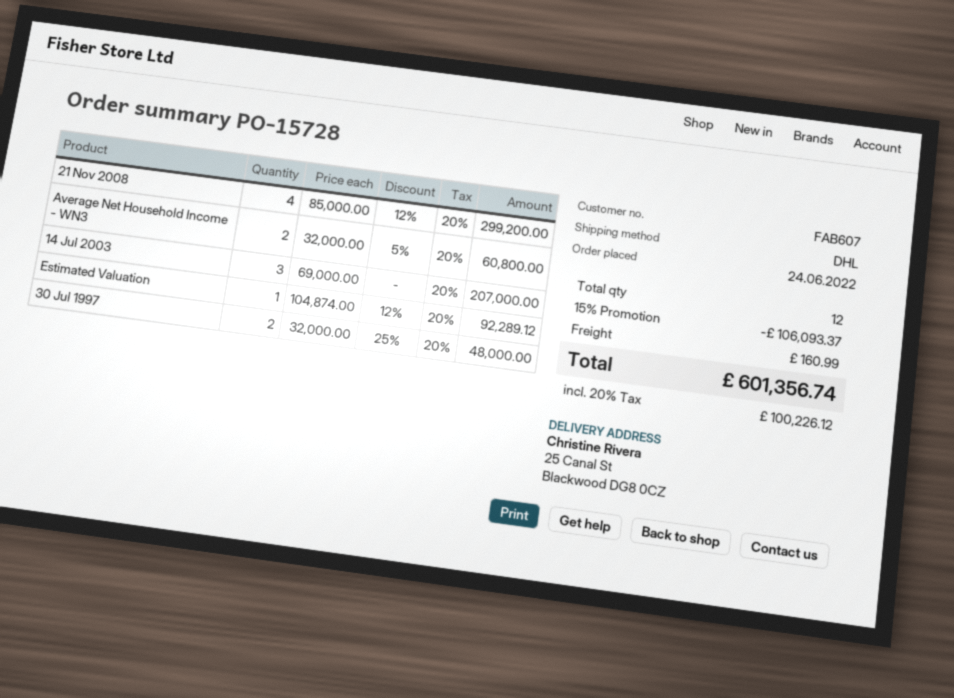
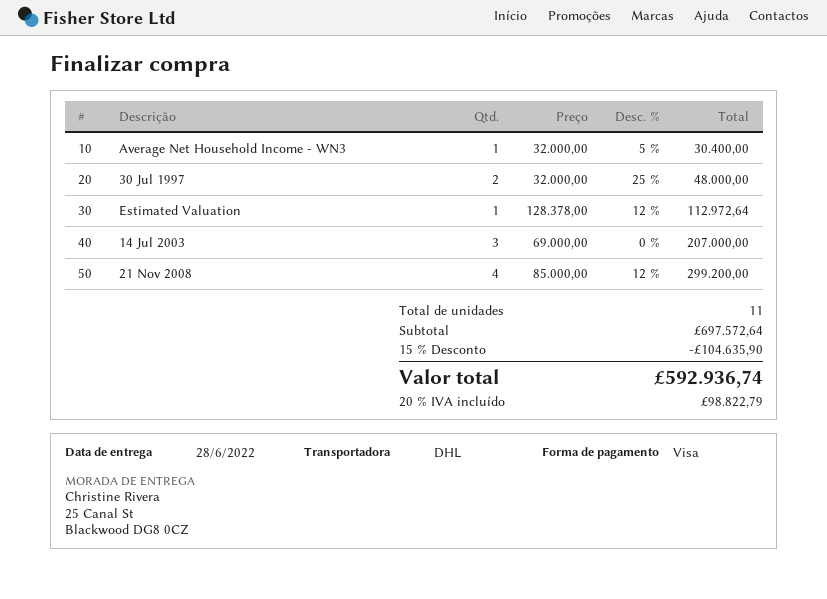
Average Net Household Income - WN3: 2 x 32000.00 - 5% = 60800.00 -> 1 x 32000.00 - 5% = 30400.00
Estimated Valuation: 1 x 104874.00 - 12% = 92289.12 -> 1 x 128378.00 - 12% = 112972.64
total quantity: 12 -> 11
discount: 15% = 106093.37 -> 15% = 104635.90
shipping: 160.99 -> none
tax: 20% = 100226.12 -> 20% = 98822.79
total: 601356.74 -> 592936.74

